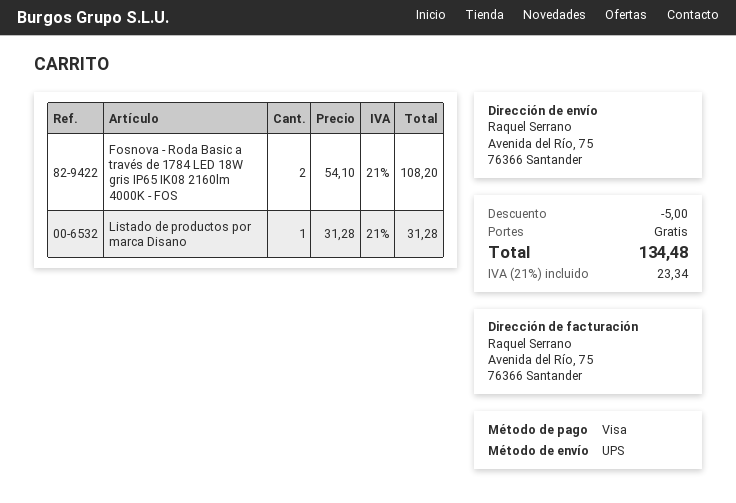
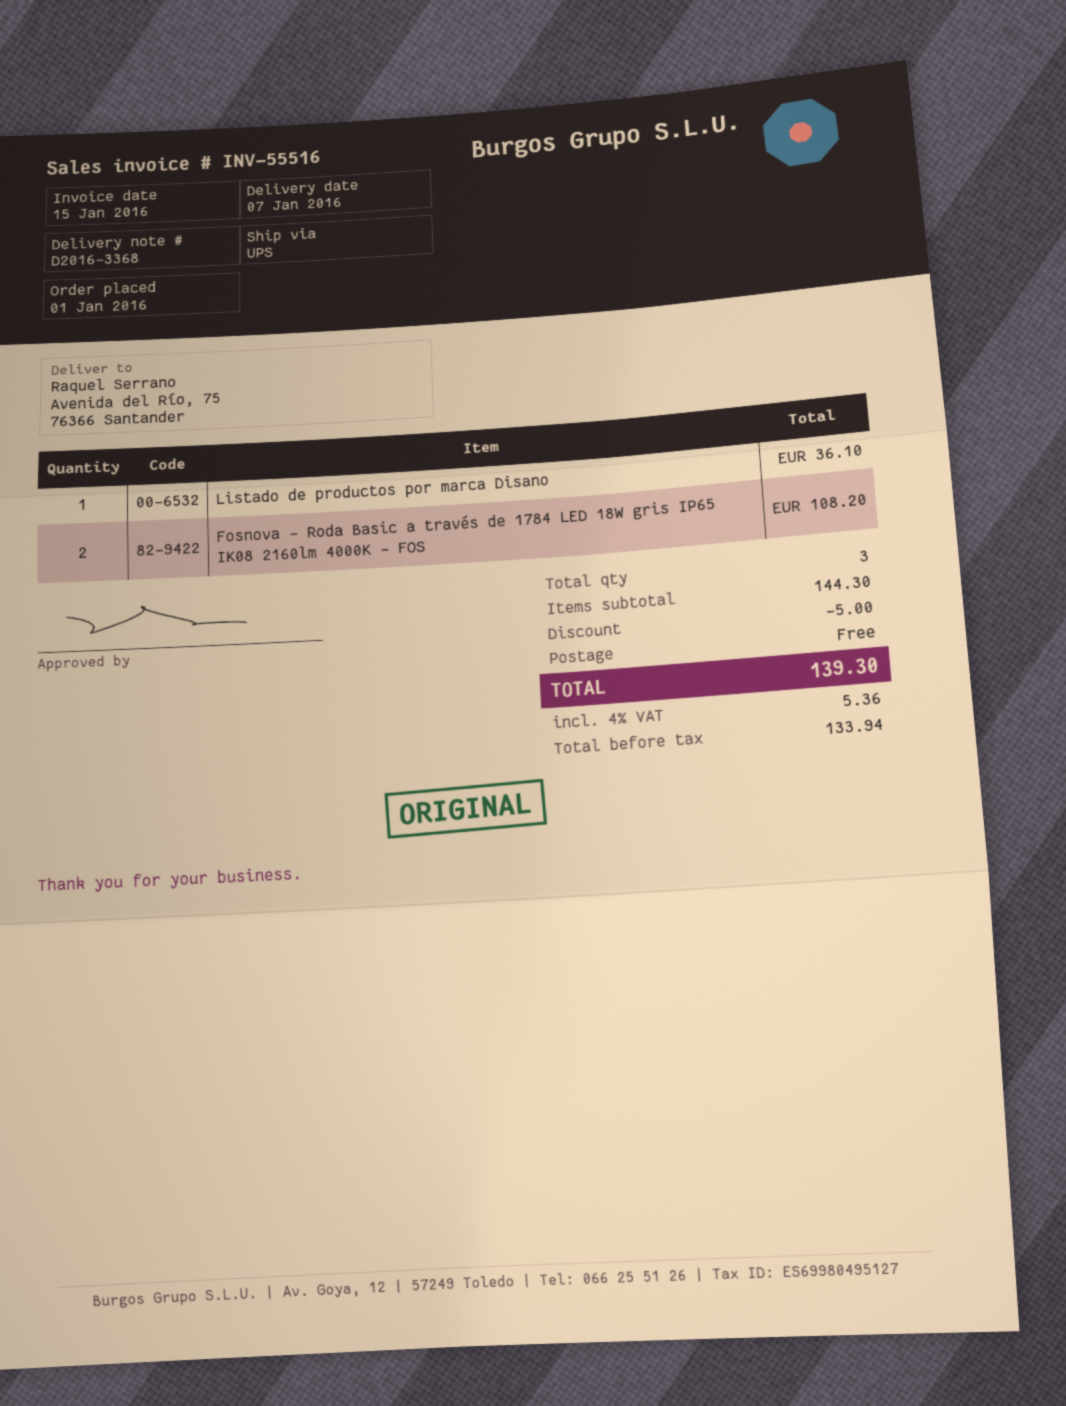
Listado de productos por marca Disano: 1 for 31.28 -> 1 for 36.10
tax: 21% = 23.34 -> 4% = 5.36
total: 134.48 -> 139.30

